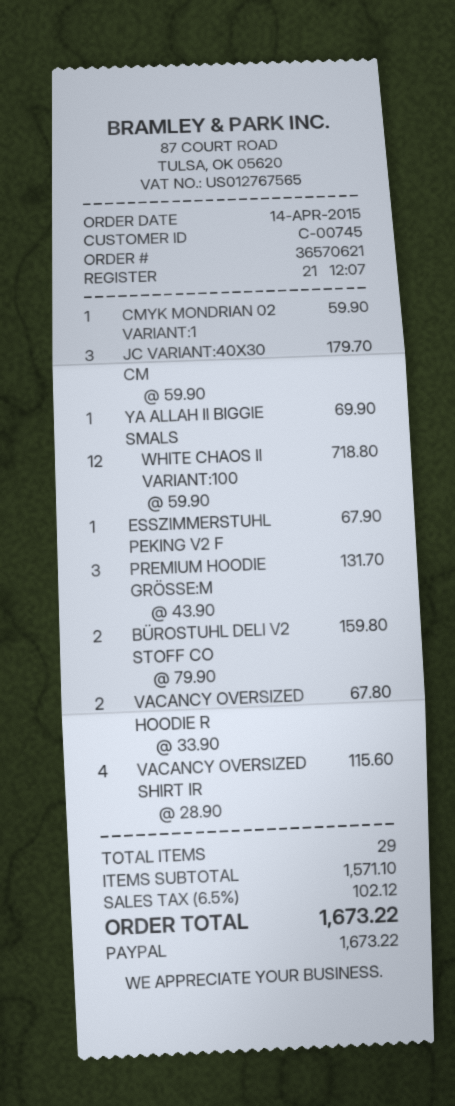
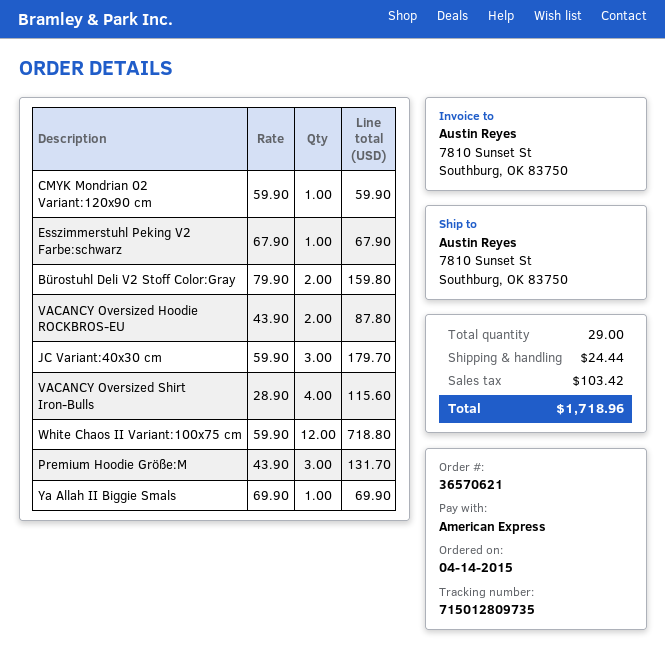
payment method: PayPal -> American Express
VACANCY OVERSIZED HOODIE R: 2 x 33.90 = 67.80 -> 2 x 43.90 = 87.80
shipping: none -> 24.44
tax: 102.12 -> 103.42
total: 1673.22 -> 1718.96

